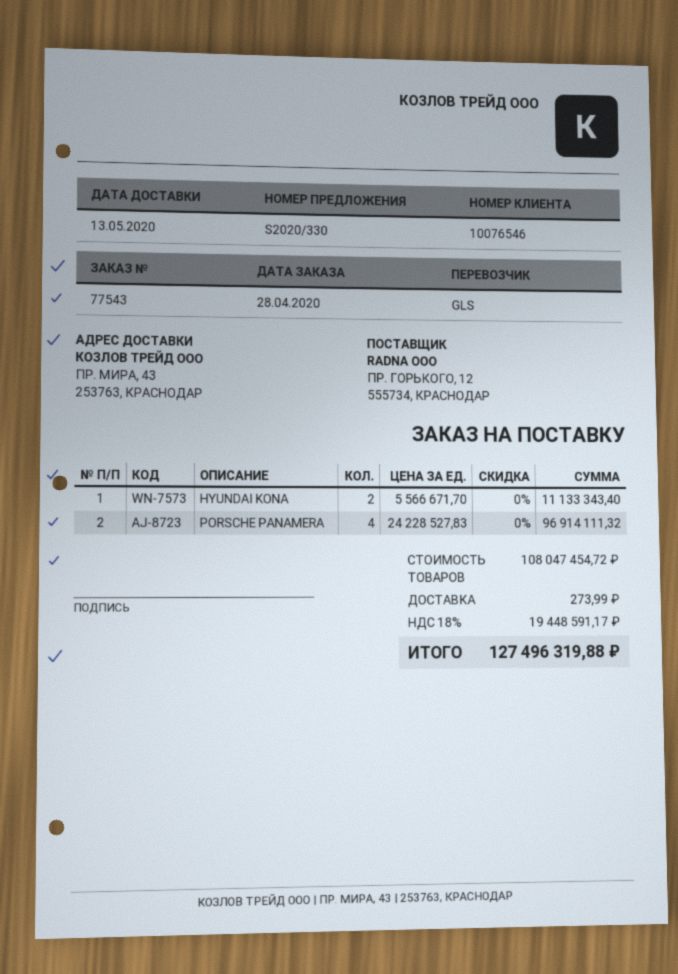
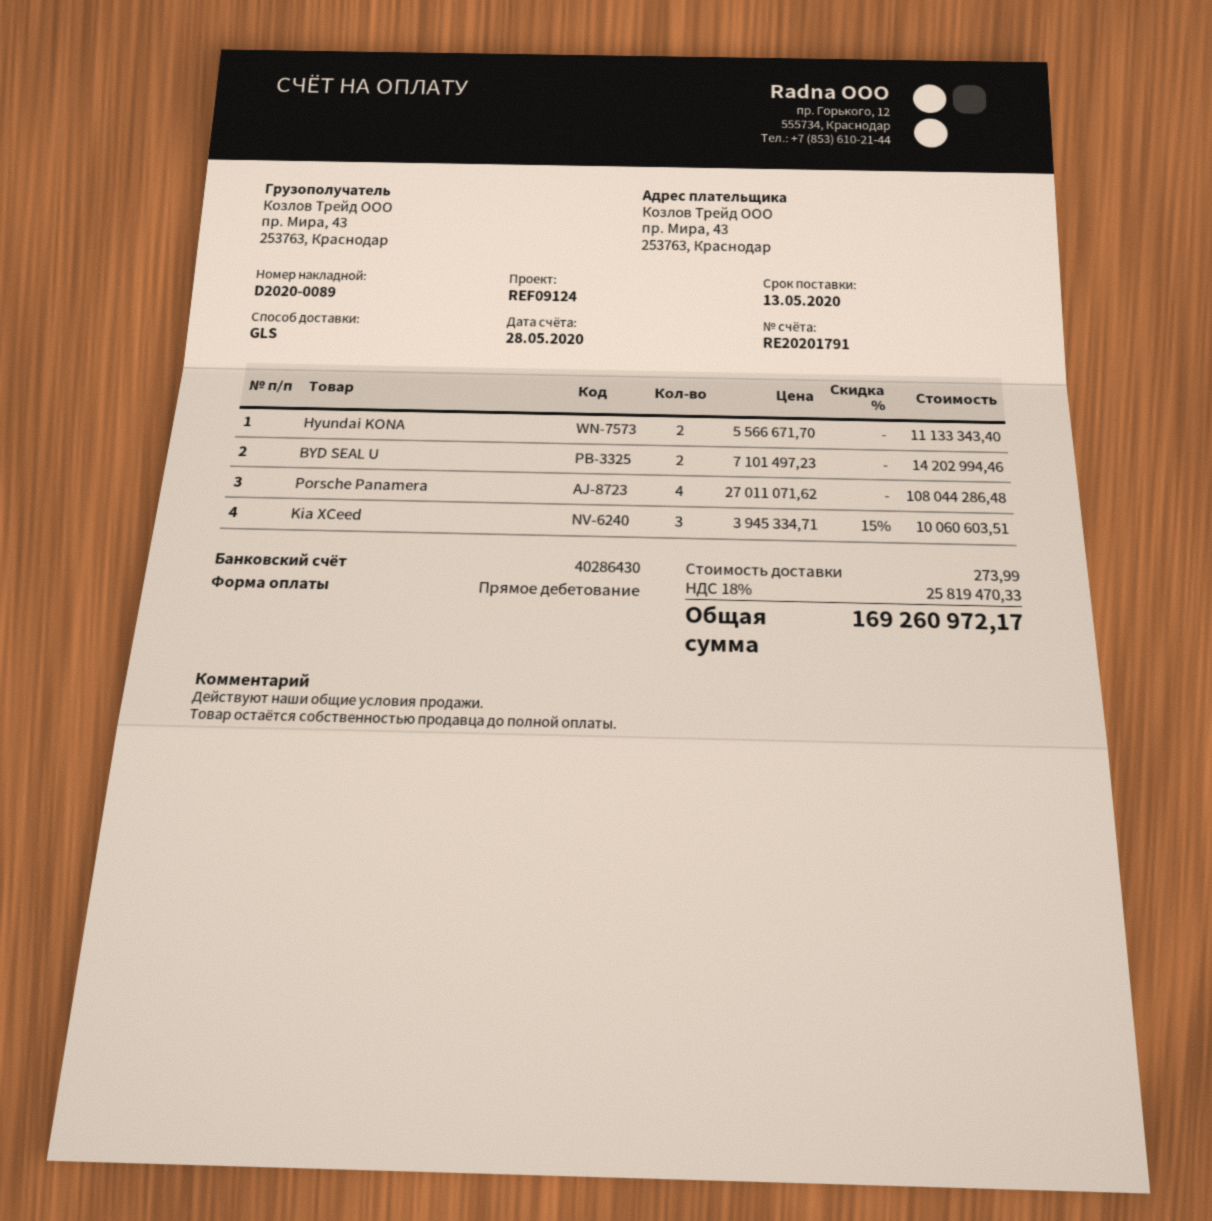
PORSCHE PANAMERA: 4 x 24228527.83 = 96914111.32 -> 4 x 27011071.62 = 108044286.48
BYD SEAL U: none -> 2 x 7101497.23 = 14202994.46
Kia XCeed: none -> 3 x 3945334.71 - 15% = 10060603.51
tax: 18% = 19448591.17 -> 18% = 25819470.33
total: 127496319.88 -> 169260972.17

